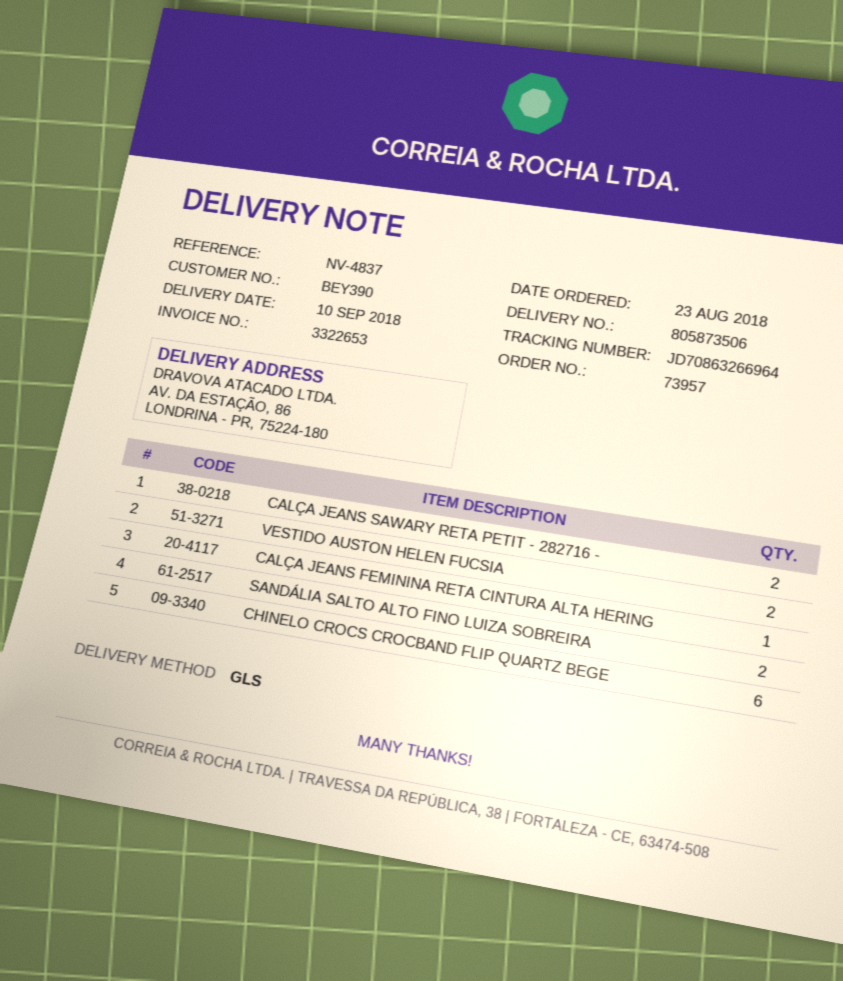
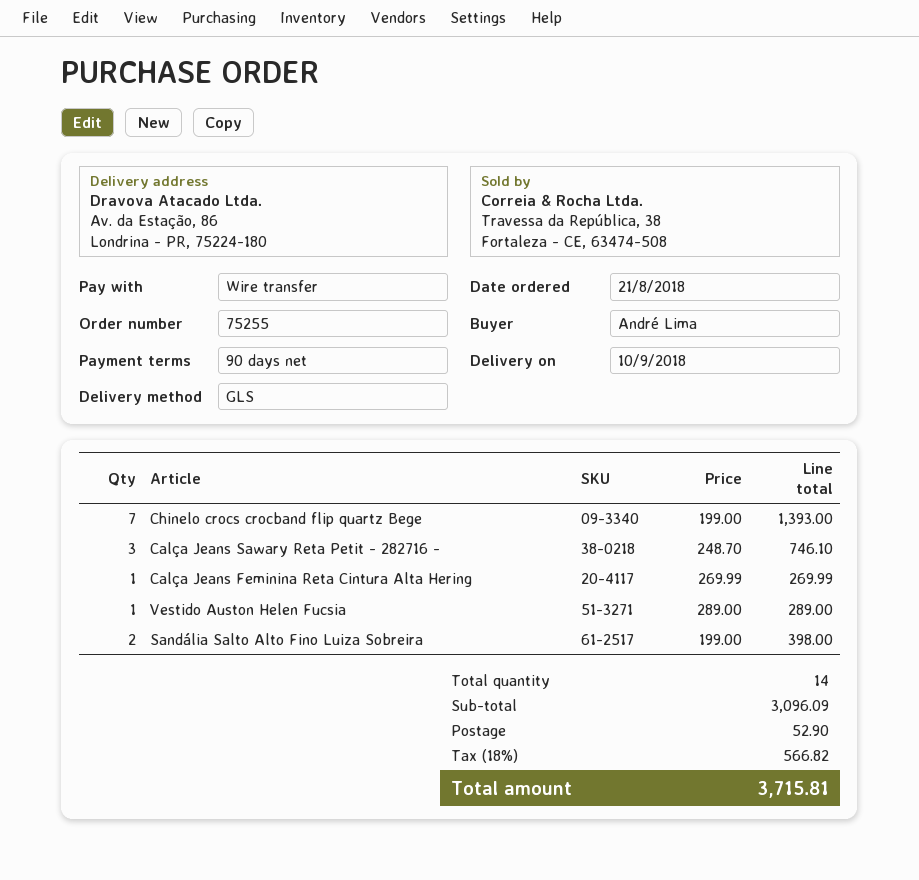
order number: 73957 -> 75255
order date: 2018-08-23 -> 2018-08-21
CALÇA JEANS SAWARY RETA PETIT - 282716 -: 2 -> 3
VESTIDO AUSTON HELEN FUCSIA: 2 -> 1
CHINELO CROCS CROCBAND FLIP QUARTZ BEGE: 6 -> 7

